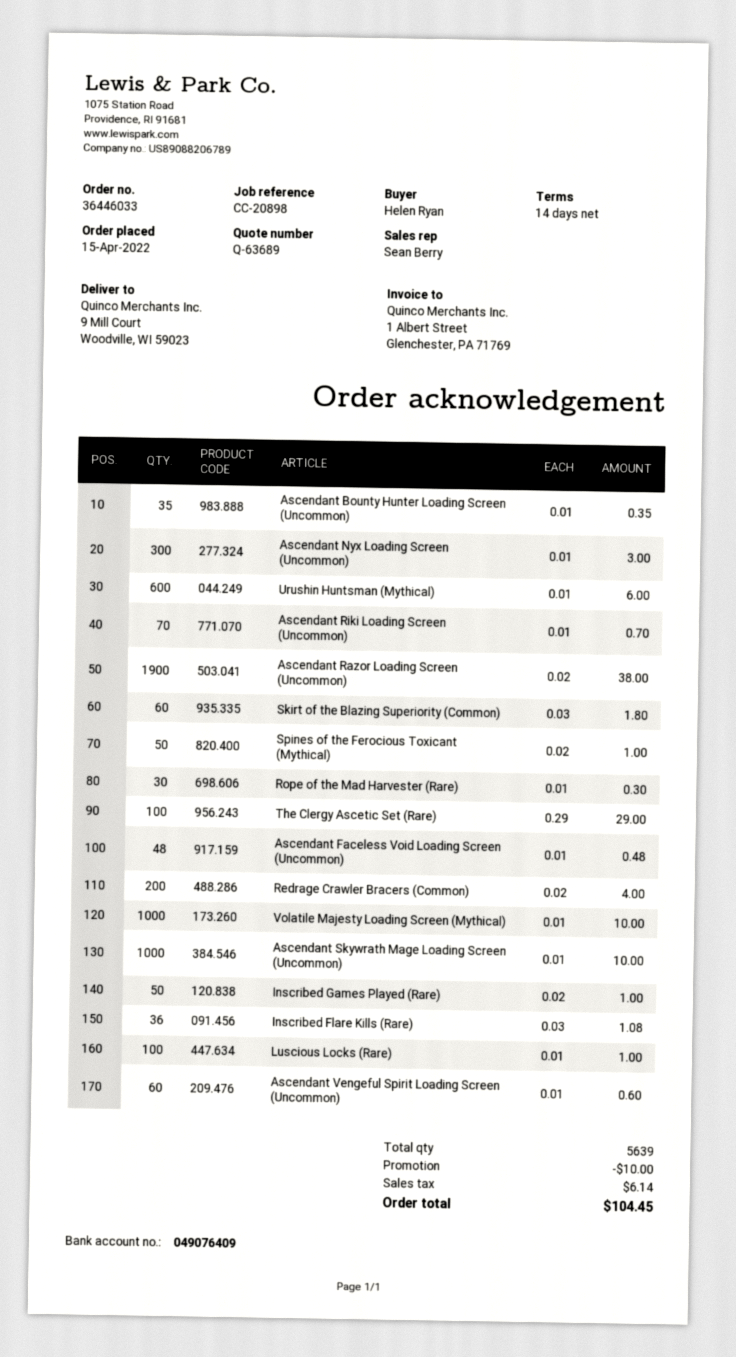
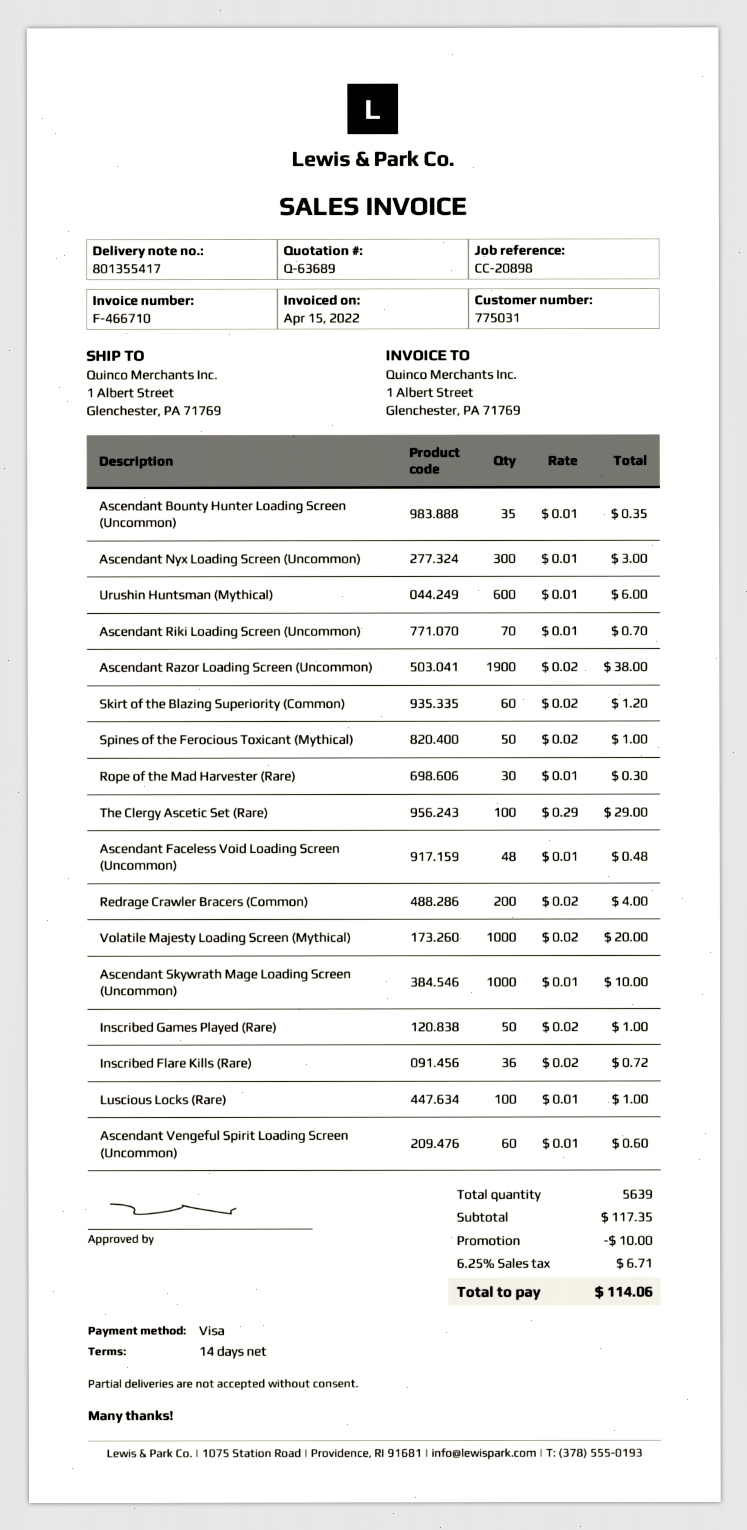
ship to: 9 Mill Court, Woodville, WI 59023 -> 1 Albert Street, Glenchester, PA 71769
Skirt of the Blazing Superiority (Common): 60 x 0.03 = 1.80 -> 60 x 0.02 = 1.20
Volatile Majesty Loading Screen (Mythical): 1000 x 0.01 = 10.00 -> 1000 x 0.02 = 20.00
Inscribed Flare Kills (Rare): 36 x 0.03 = 1.08 -> 36 x 0.02 = 0.72
tax: 6.14 -> 6.71
total: 104.45 -> 114.06

